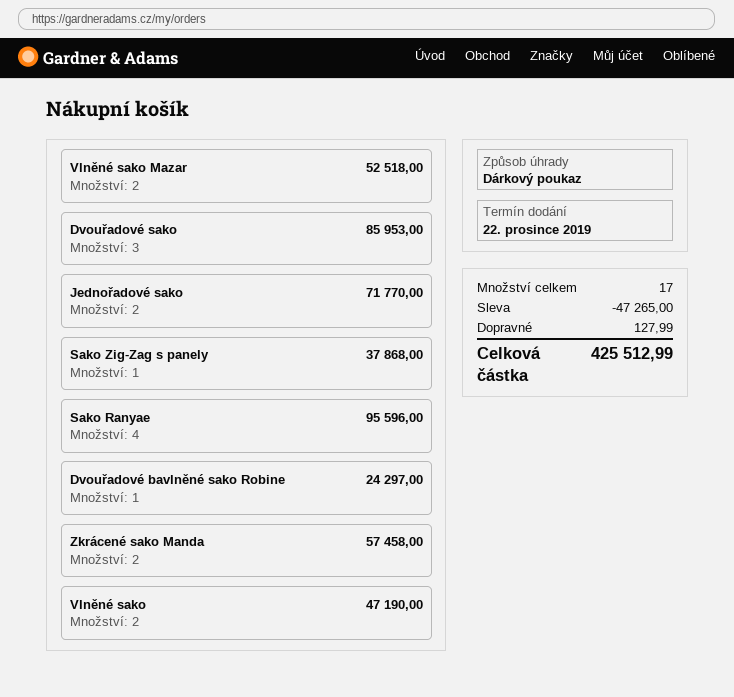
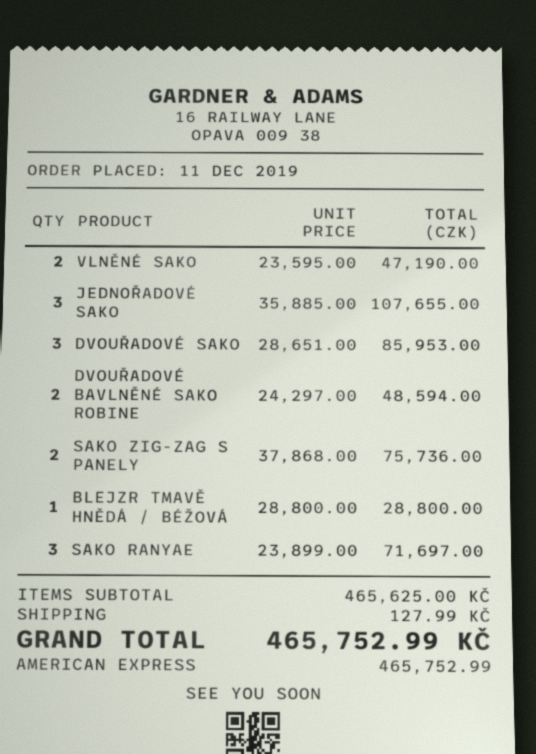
payment method: gift card -> American Express
Vlněné sako Mazar: 2 for 52518.00 -> none
Jednořadové sako: 2 for 71770.00 -> 3 for 107655.00
Sako Zig-Zag s panely: 1 for 37868.00 -> 2 for 75736.00
Sako Ranyae: 4 for 95596.00 -> 3 for 71697.00
Dvouřadové bavlněné sako Robine: 1 for 24297.00 -> 2 for 48594.00
Zkrácené sako Manda: 2 for 57458.00 -> none
BLEJZR TMAVĚ HNĚDÁ / BÉŽOVÁ: none -> 1 for 28800.00
discount: 47265.00 -> none
total: 425512.99 -> 465752.99

